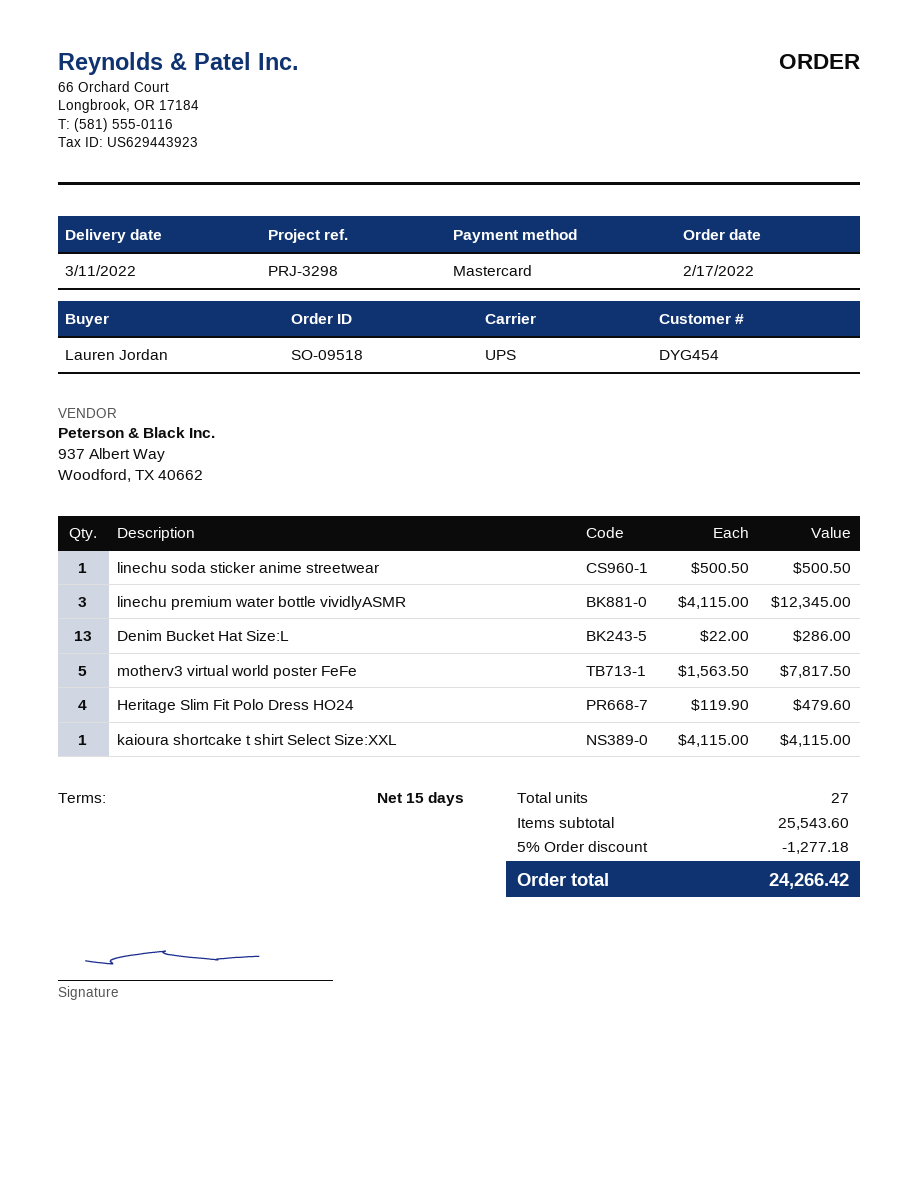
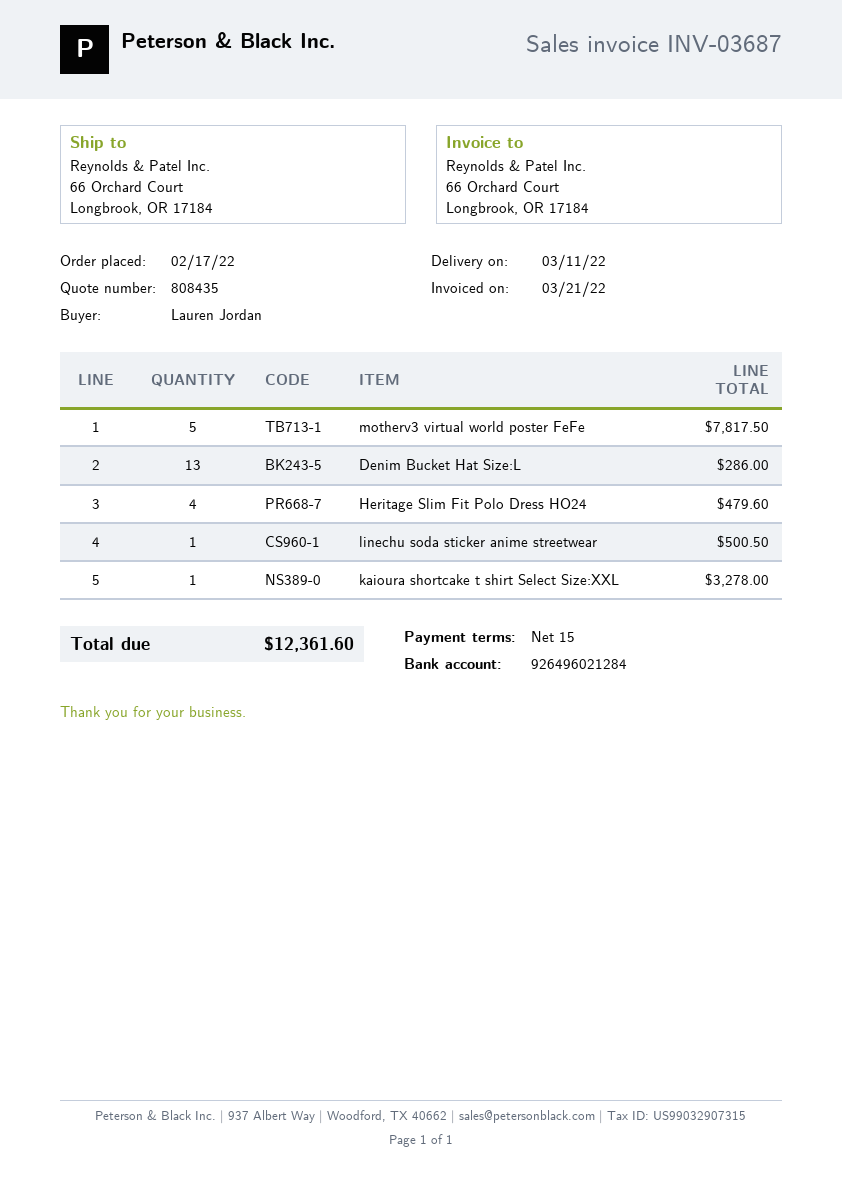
linechu premium water bottle vividlyASMR: 3 for 12345.00 -> none
kaioura shortcake t shirt Select Size:XXL: 1 for 4115.00 -> 1 for 3278.00
discount: 5% = 1277.18 -> none
total: 24266.42 -> 12361.60

